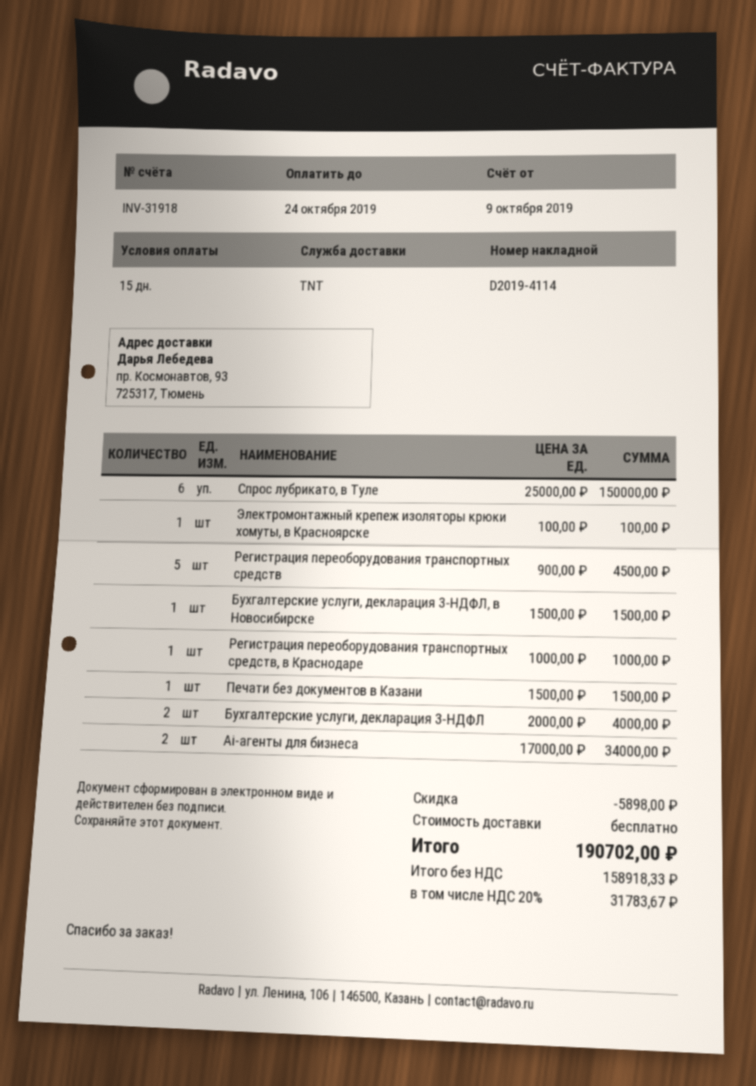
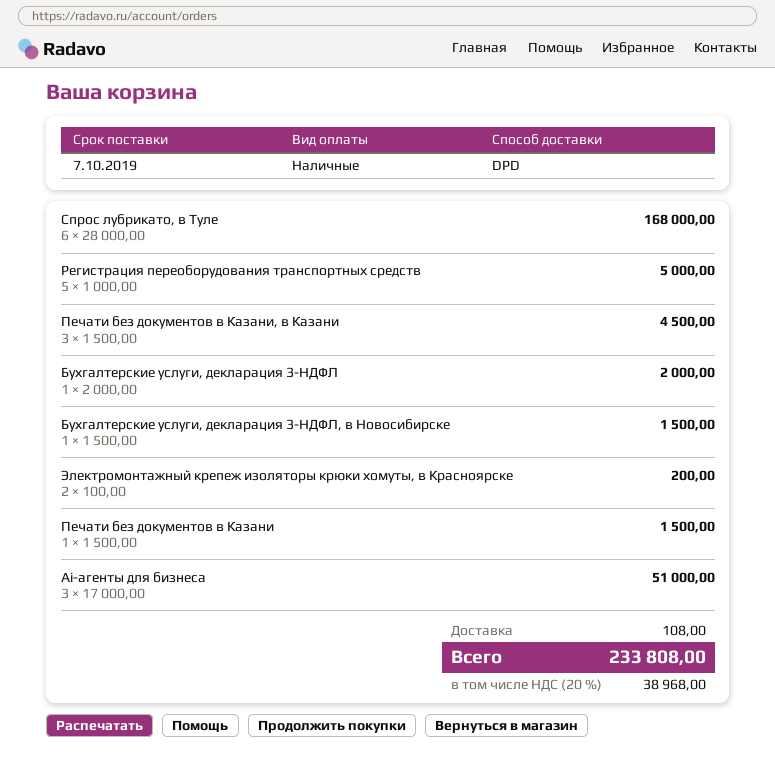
shipping method: TNT -> DPD
Спрос лубрикато, в Туле: 6 x 25000.00 = 150000.00 -> 6 x 28000.00 = 168000.00
Электромонтажный крепеж изоляторы крюки хомуты, в Красноярске: 1 x 100.00 = 100.00 -> 2 x 100.00 = 200.00
Регистрация переоборудования транспортных средств: 5 x 900.00 = 4500.00 -> 5 x 1000.00 = 5000.00
Регистрация переоборудования транспортных средств, в Краснодаре: 1 x 1000.00 = 1000.00 -> none
Бухгалтерские услуги, декларация 3-НДФЛ: 2 x 2000.00 = 4000.00 -> 1 x 2000.00 = 2000.00
Ai-агенты для бизнеса: 2 x 17000.00 = 34000.00 -> 3 x 17000.00 = 51000.00
Печати без документов в Казани, в Казани: none -> 3 x 1500.00 = 4500.00
discount: 5898.00 -> none
shipping: 0.00 -> 108.00
tax: 20% = 31783.67 -> 20% = 38968.00
total: 190702.00 -> 233808.00

